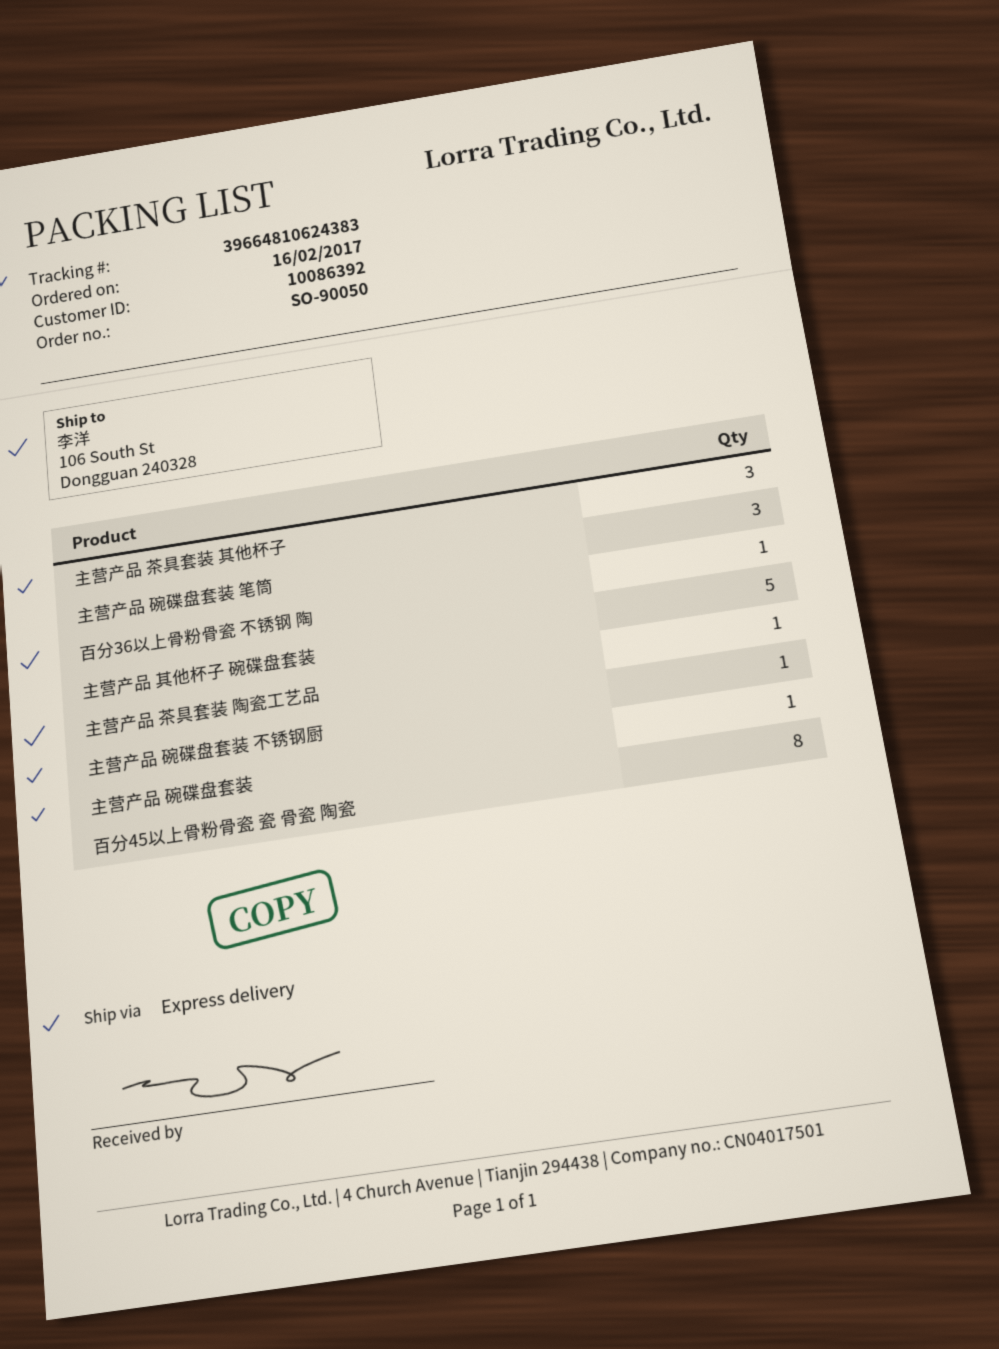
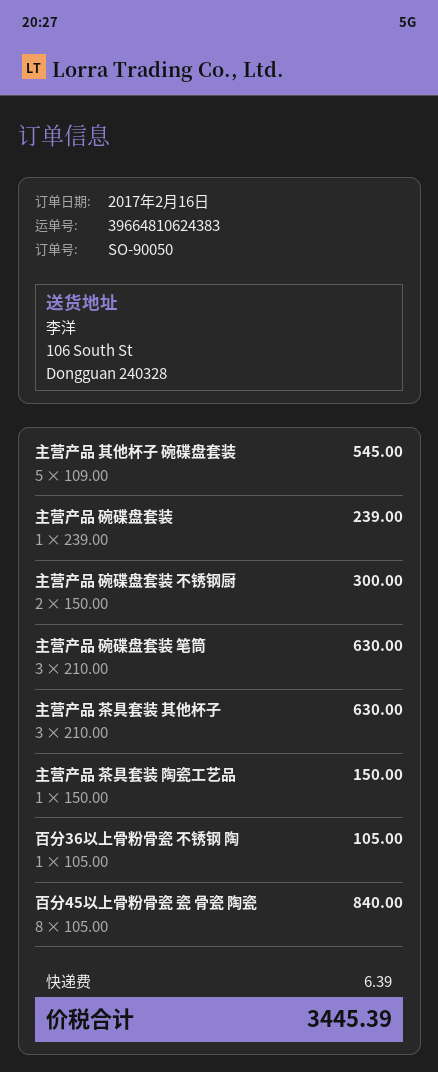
主营产品 碗碟盘套装 不锈钢厨: 1 -> 2

